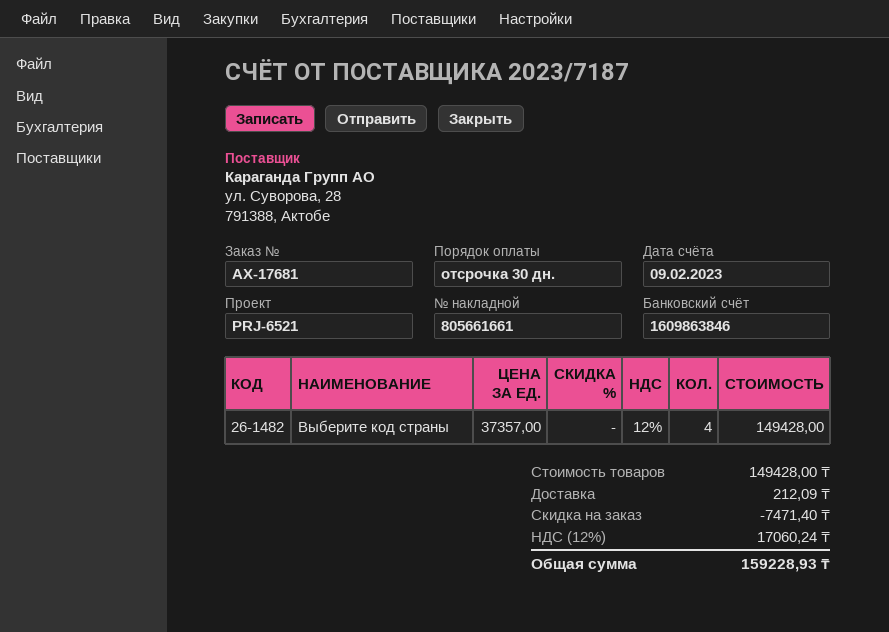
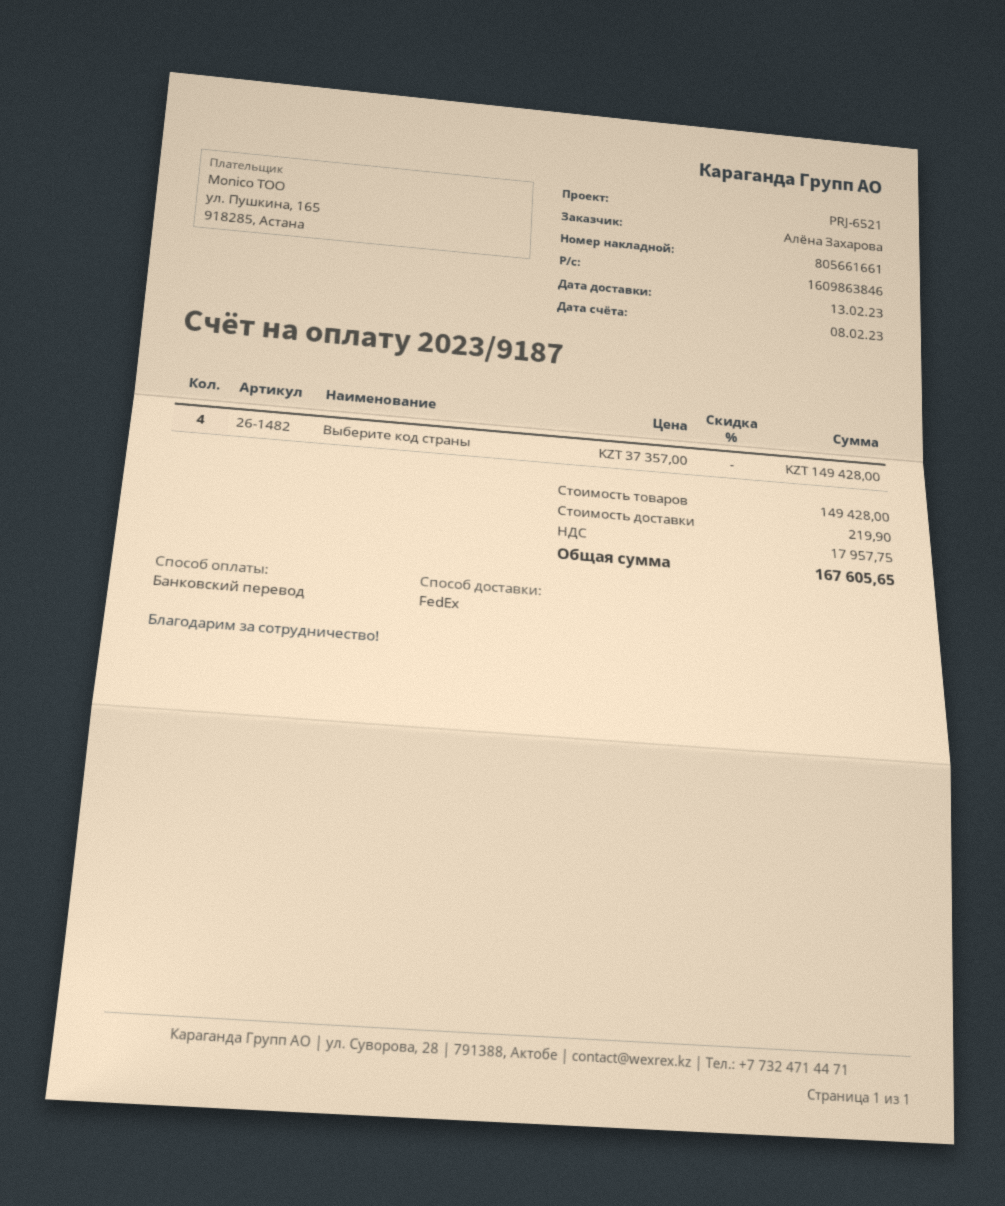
invoice number: 2023/7187 -> 2023/9187
invoice date: 2023-02-09 -> 2023-02-08
discount: 7471.40 -> none
shipping: 212.09 -> 219.90
tax: 17060.24 -> 17957.75
total: 159228.93 -> 167605.65

